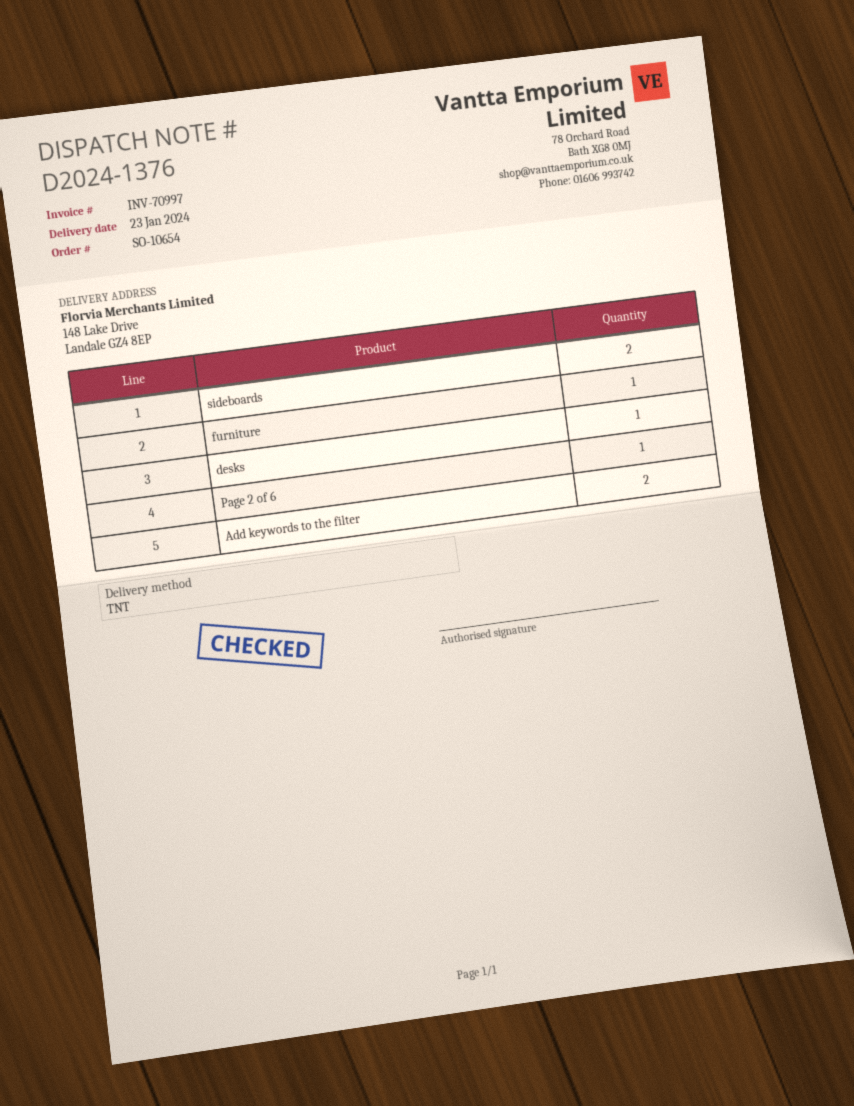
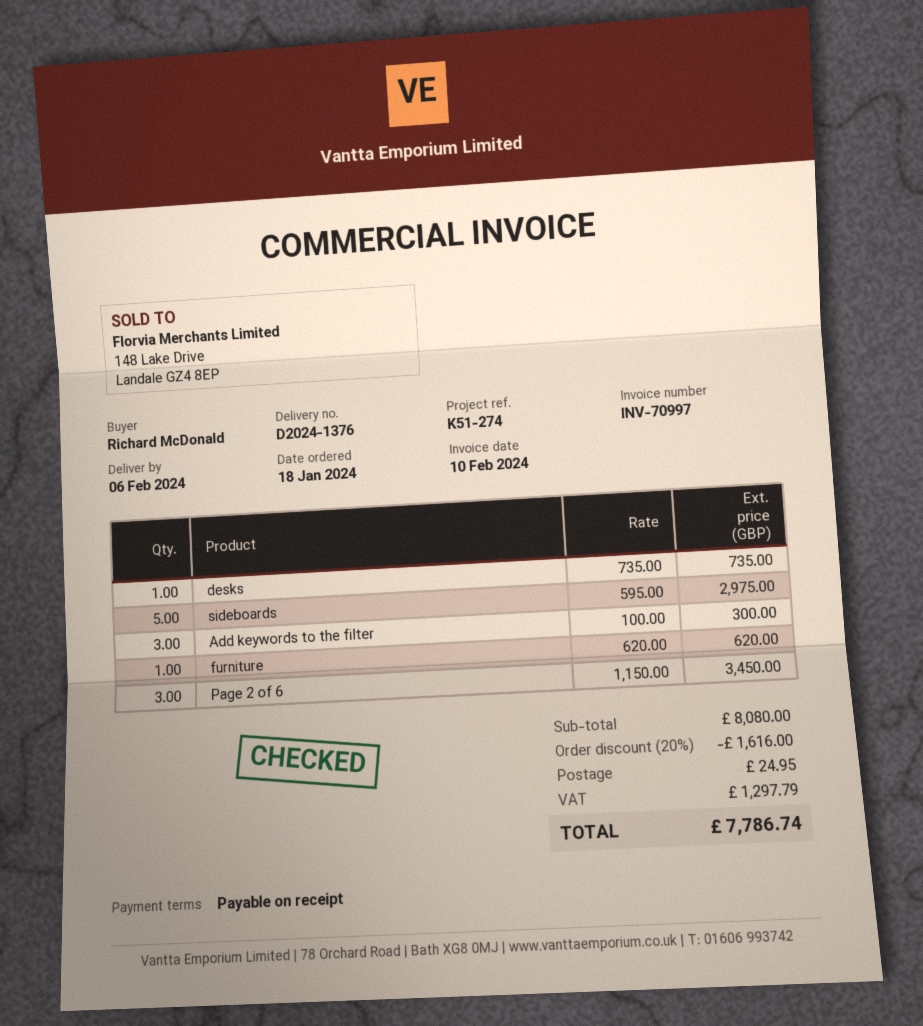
delivery date: 2024-01-23 -> 2024-02-06
sideboards: 2 -> 5
Page 2 of 6: 1 -> 3
Add keywords to the filter: 2 -> 3

